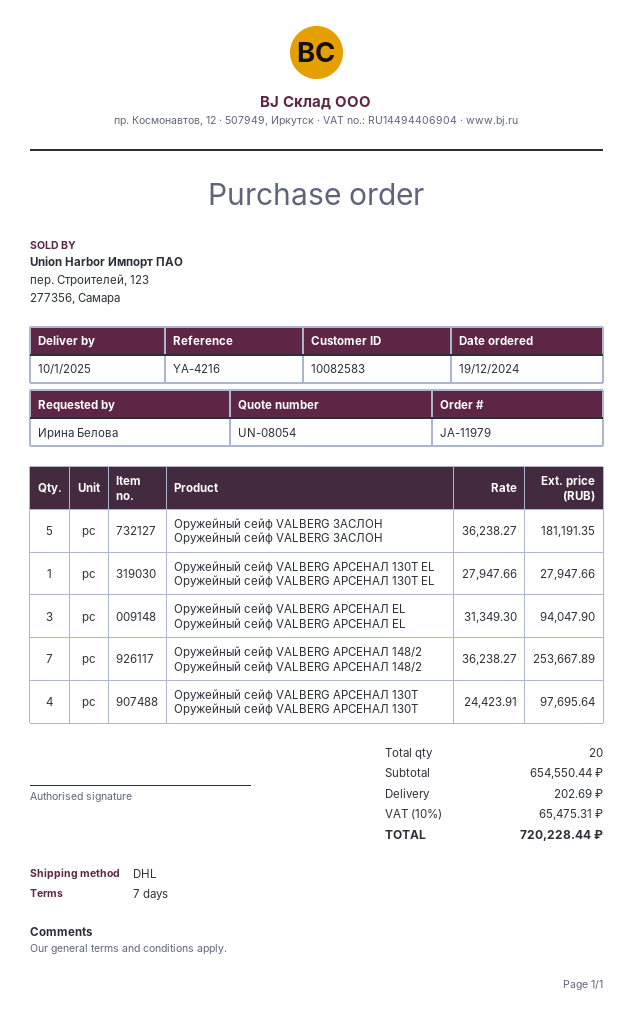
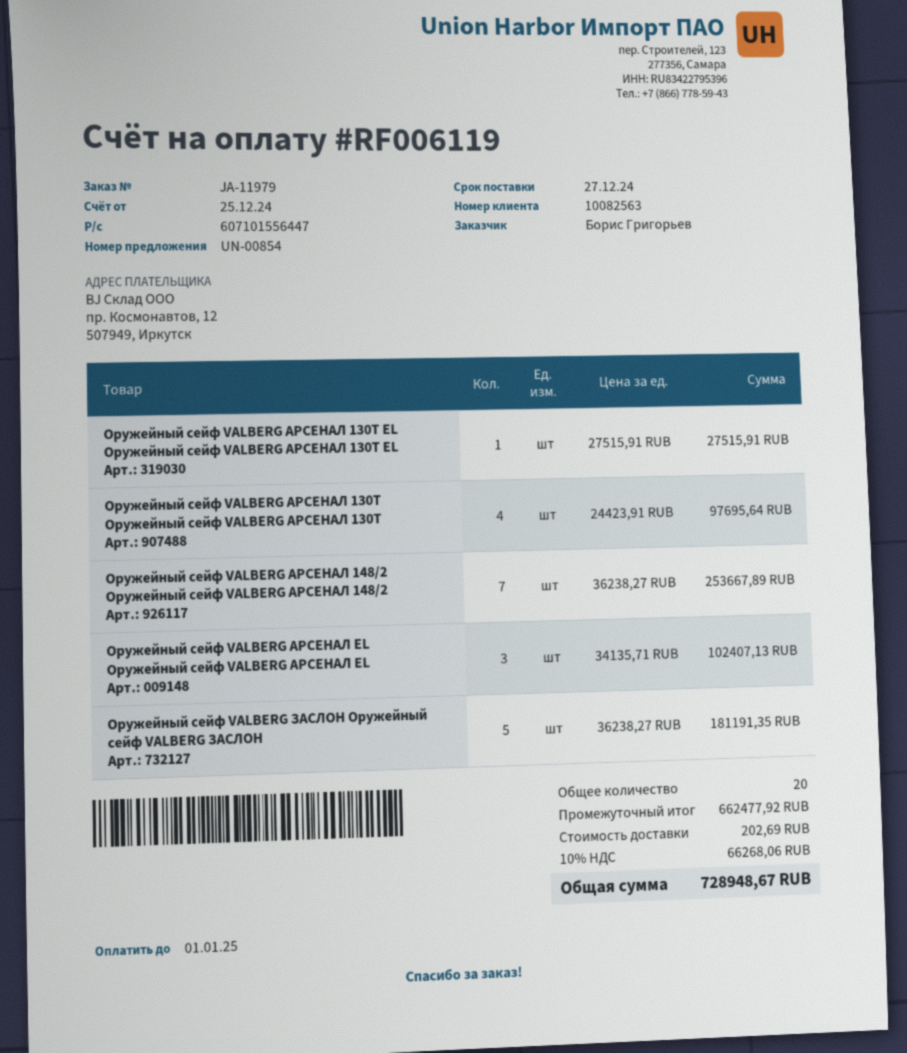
quote number: UN-08054 -> UN-00854
delivery date: 2025-01-10 -> 2024-12-27
customer number: 10082583 -> 10082563
ordered by: Ирина Белова -> Борис Григорьев
Оружейный сейф VALBERG АРСЕНАЛ 130Т EL Оружейный сейф VALBERG АРСЕНАЛ 130Т EL: 1 x 27947.66 = 27947.66 -> 1 x 27515.91 = 27515.91
Оружейный сейф VALBERG АРСЕНАЛ EL Оружейный сейф VALBERG АРСЕНАЛ EL: 3 x 31349.30 = 94047.90 -> 3 x 34135.71 = 102407.13
subtotal: 654550.44 -> 662477.92
tax: 10% = 65475.31 -> 10% = 66268.06
total: 720228.44 -> 728948.67

